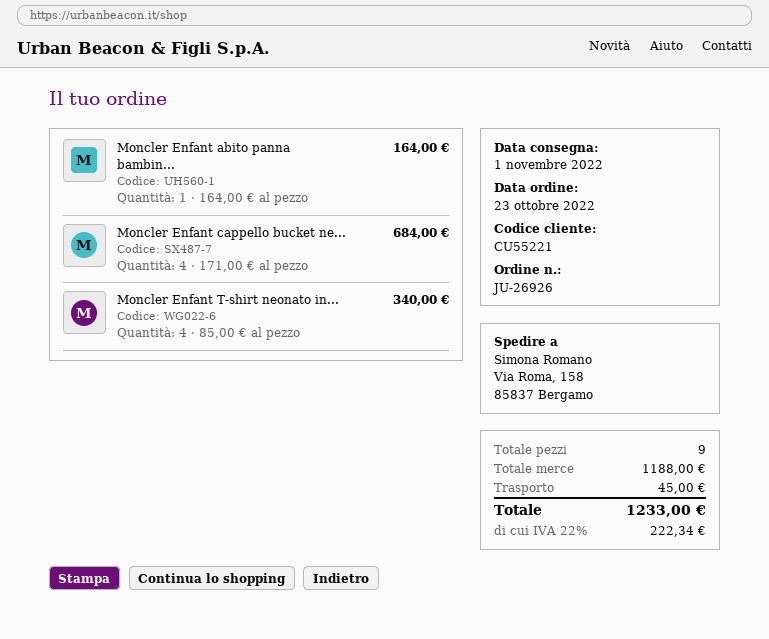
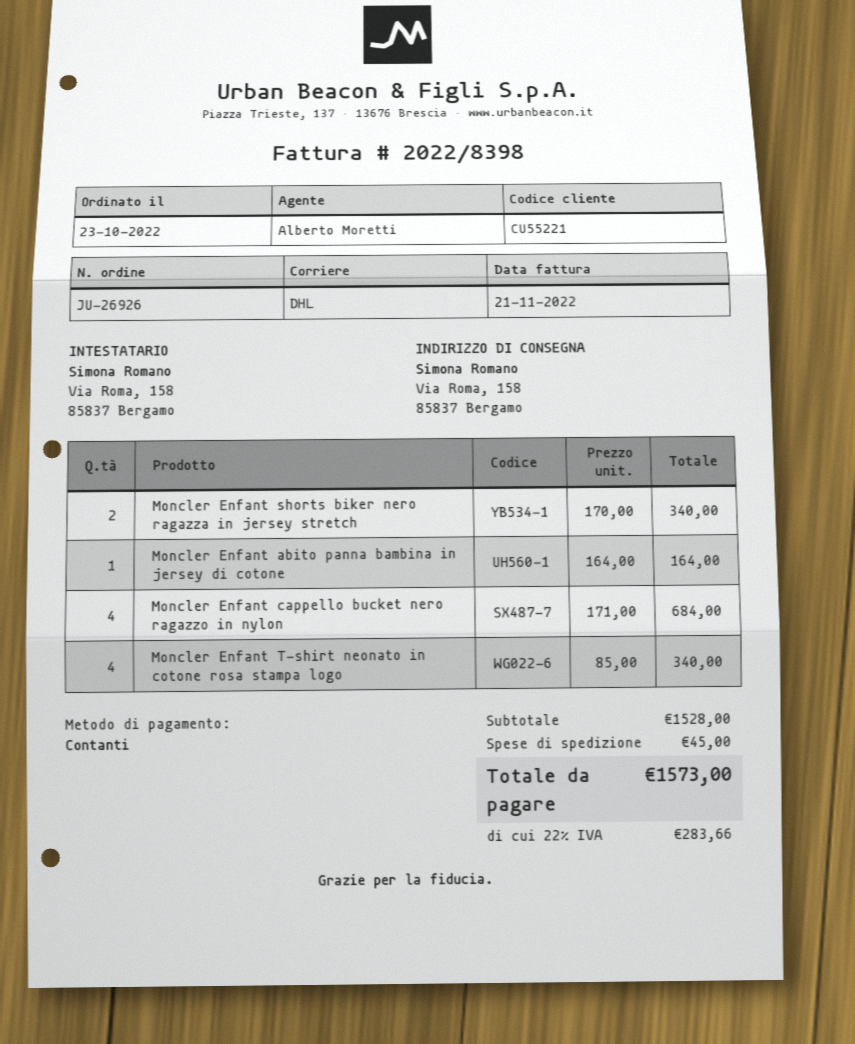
Moncler Enfant shorts biker nero ragazza in jersey stretch: none -> 2 x 170.00 = 340.00
subtotal: 1188.00 -> 1528.00
tax: 22% = 222.34 -> 22% = 283.66
total: 1233.00 -> 1573.00

